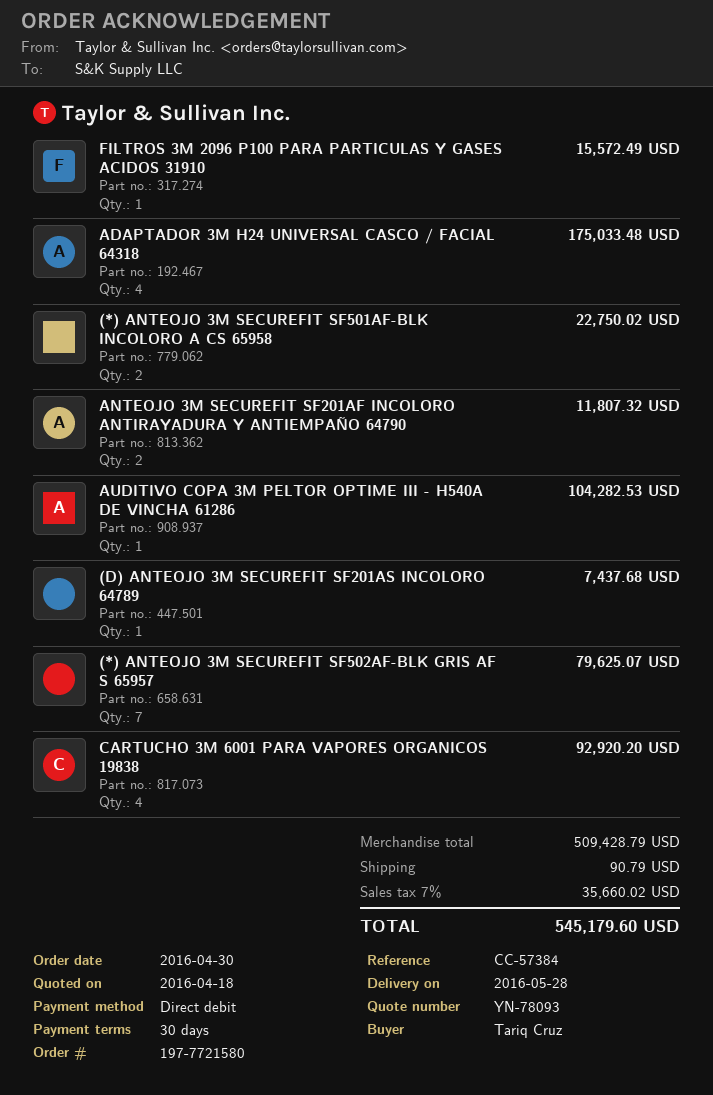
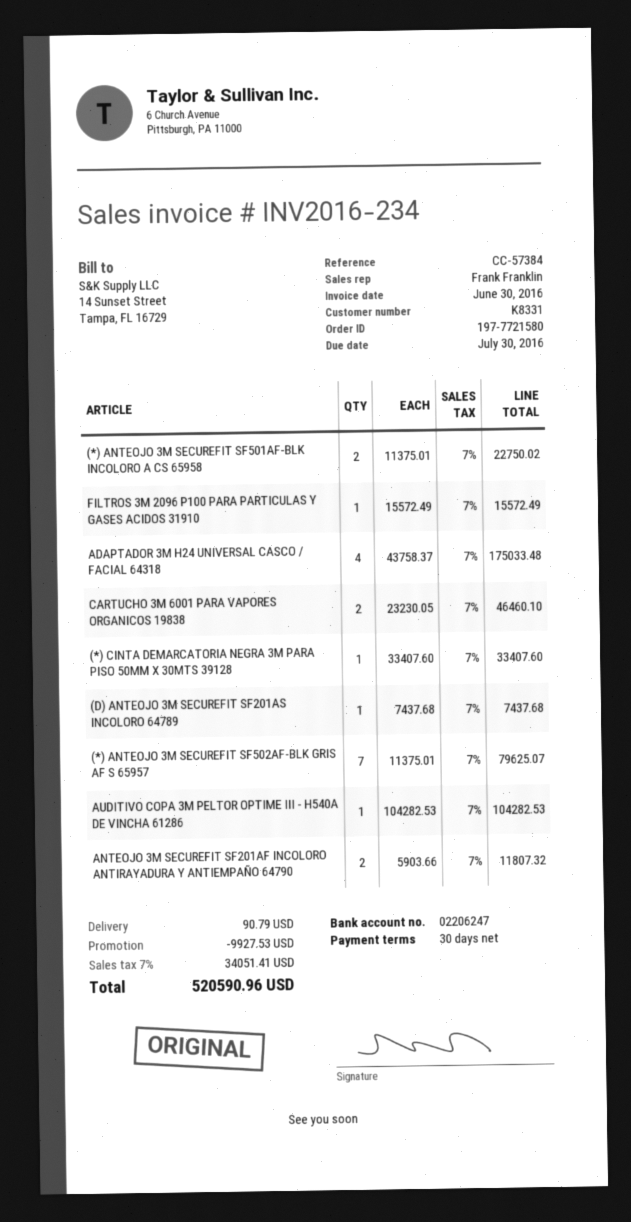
CARTUCHO 3M 6001 PARA VAPORES ORGANICOS 19838: 4 for 92920.20 -> 2 for 46460.10
(*) CINTA DEMARCATORIA NEGRA 3M PARA PISO 50MM X 30MTS 39128: none -> 1 for 33407.60
discount: none -> 9927.53
tax: 7% = 35660.02 -> 7% = 34051.41
total: 545179.60 -> 520590.96

